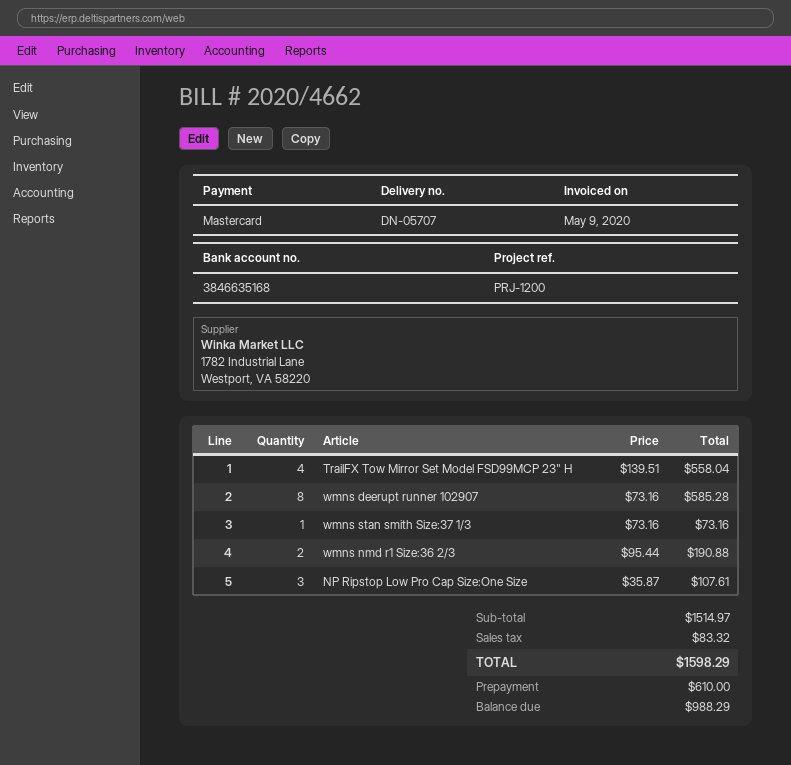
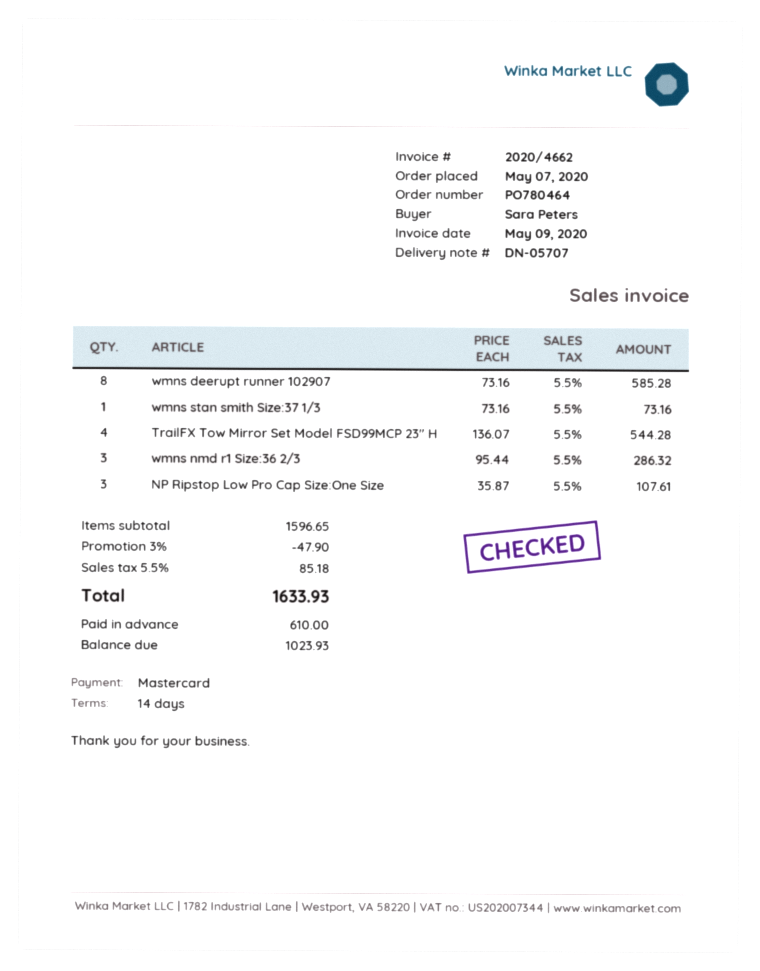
TrailFX Tow Mirror Set Model FSD99MCP 23" H: 4 x 139.51 = 558.04 -> 4 x 136.07 = 544.28
wmns nmd r1 Size:36 2/3: 2 x 95.44 = 190.88 -> 3 x 95.44 = 286.32
subtotal: 1514.97 -> 1596.65
discount: none -> 3% = 47.90
tax: 83.32 -> 85.18
total: 1598.29 -> 1633.93
balance: 988.29 -> 1023.93

